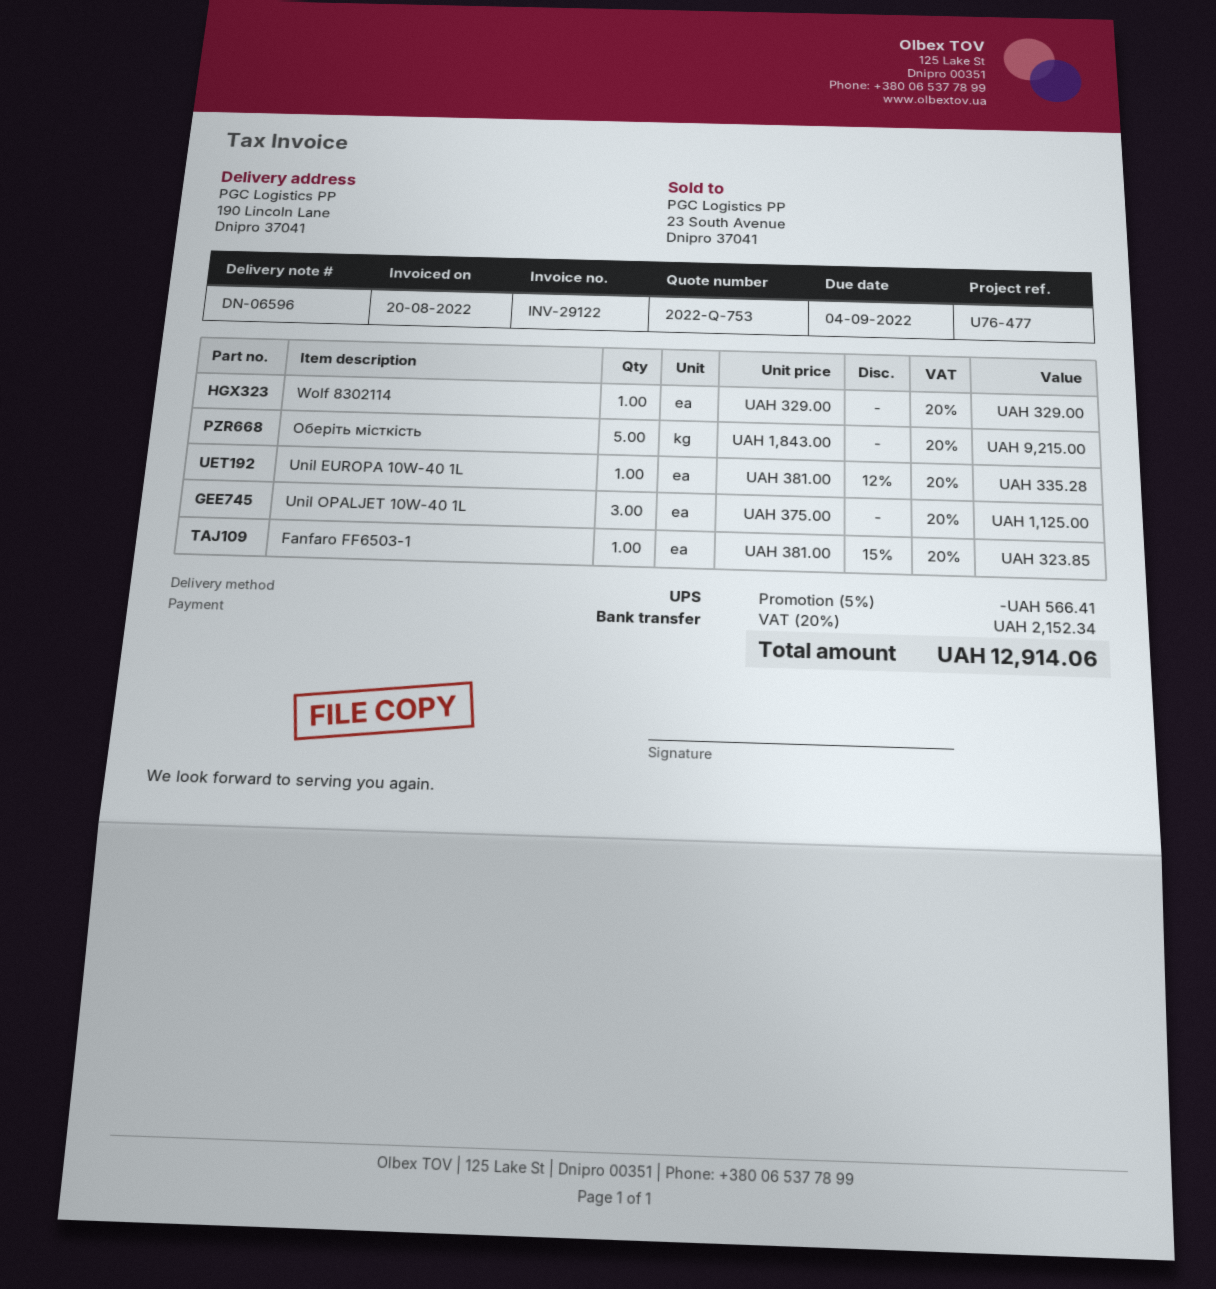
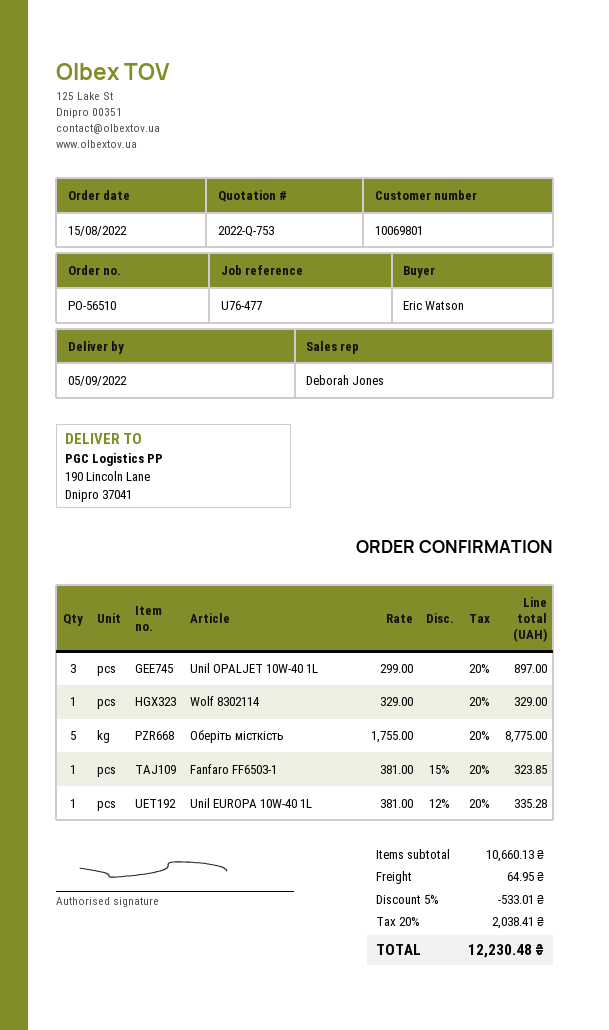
Оберіть місткість: 5 x 1843.00 = 9215.00 -> 5 x 1755.00 = 8775.00
Unil OPALJET 10W-40 1L: 3 x 375.00 = 1125.00 -> 3 x 299.00 = 897.00
discount: 5% = 566.41 -> 5% = 533.01
shipping: none -> 64.95
tax: 20% = 2152.34 -> 20% = 2038.41
total: 12914.06 -> 12230.48

